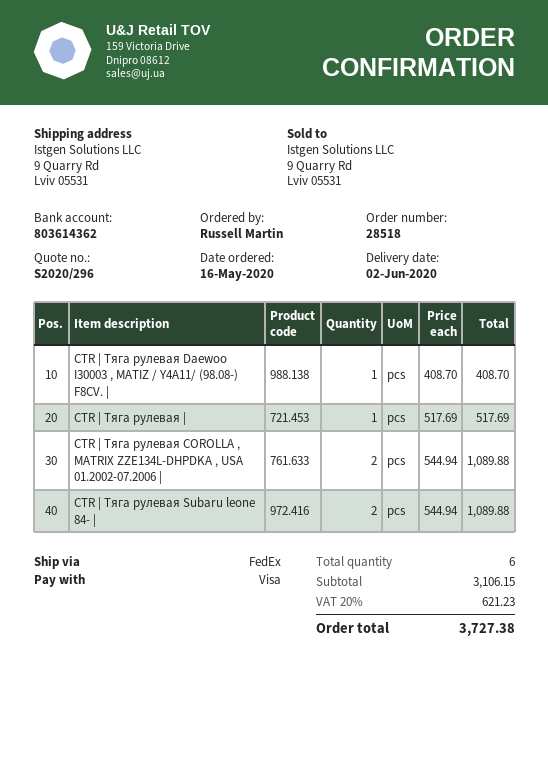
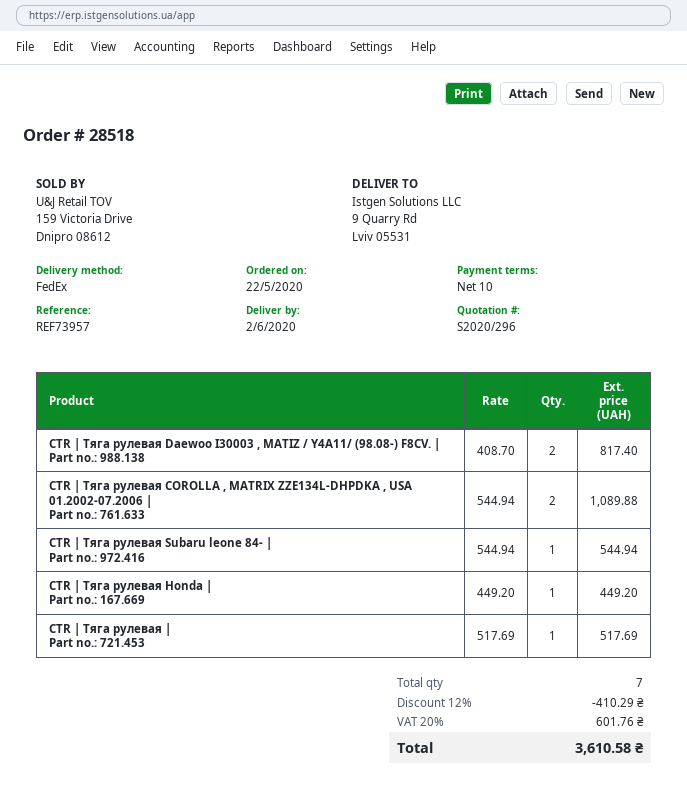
order date: 2020-05-16 -> 2020-05-22
CTR | Тяга рулевая Daewoo I30003 , MATIZ / Y4A11/ (98.08-) F8CV. |: 1 x 408.70 = 408.70 -> 2 x 408.70 = 817.40
CTR | Тяга рулевая Subaru leone 84- |: 2 x 544.94 = 1089.88 -> 1 x 544.94 = 544.94
CTR | Тяга рулевая Honda |: none -> 1 x 449.20 = 449.20
total quantity: 6 -> 7
discount: none -> 12% = 410.29
tax: 20% = 621.23 -> 20% = 601.76
total: 3727.38 -> 3610.58

